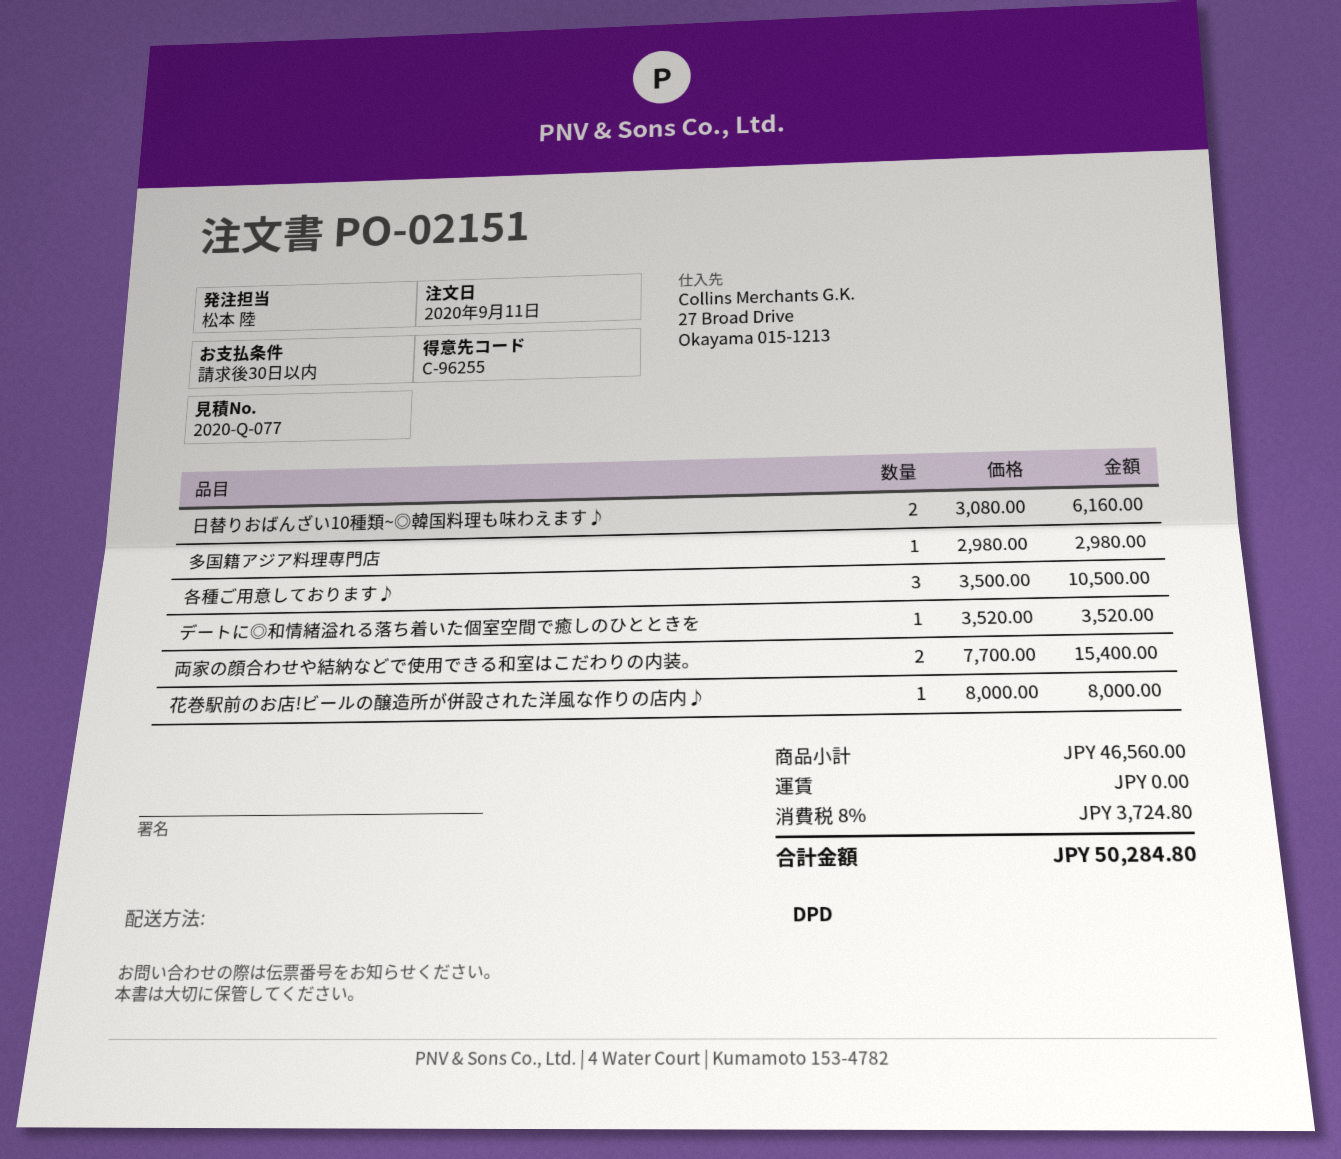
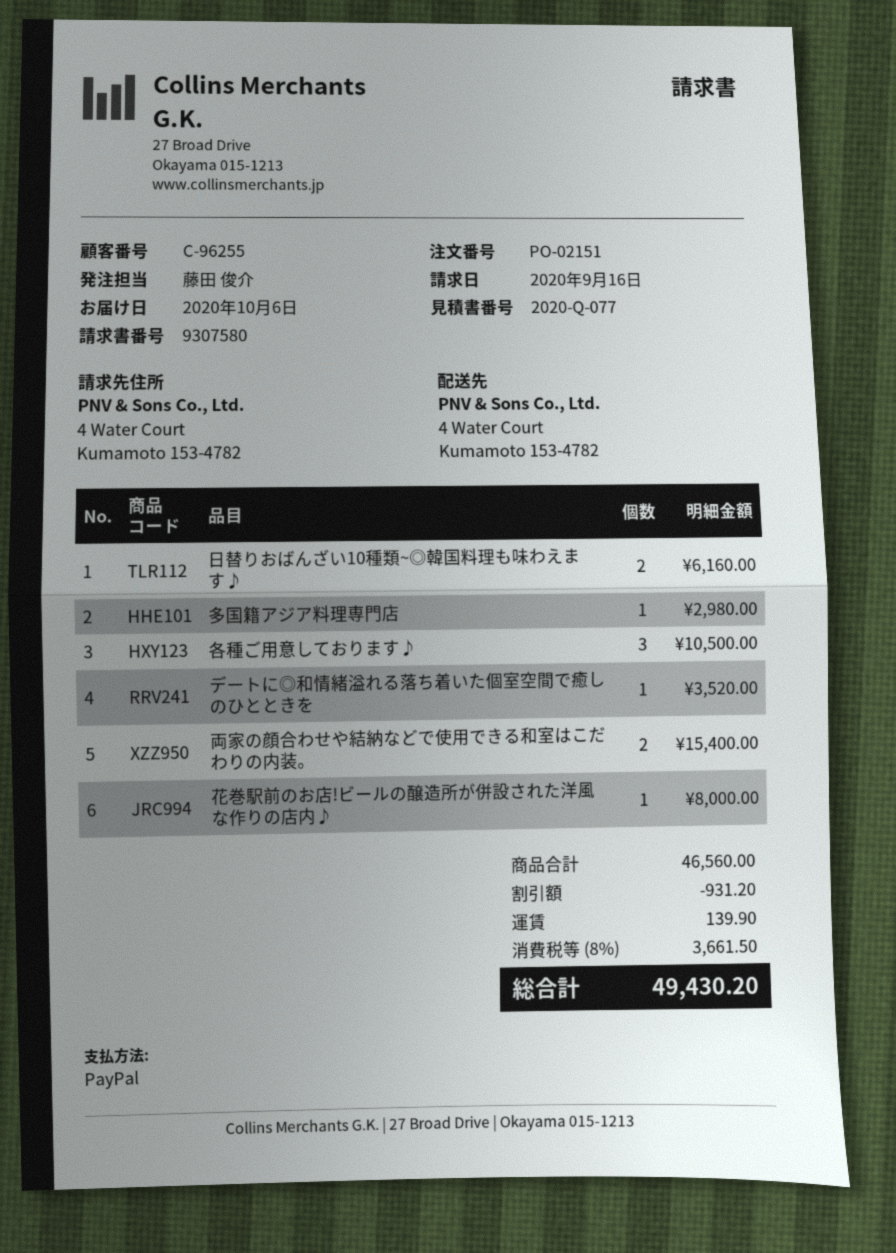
ordered by: 松本 陸 -> 藤田 俊介
discount: none -> 931.20
shipping: 0.00 -> 139.90
tax: 8% = 3724.80 -> 8% = 3661.50
total: 50284.80 -> 49430.20

